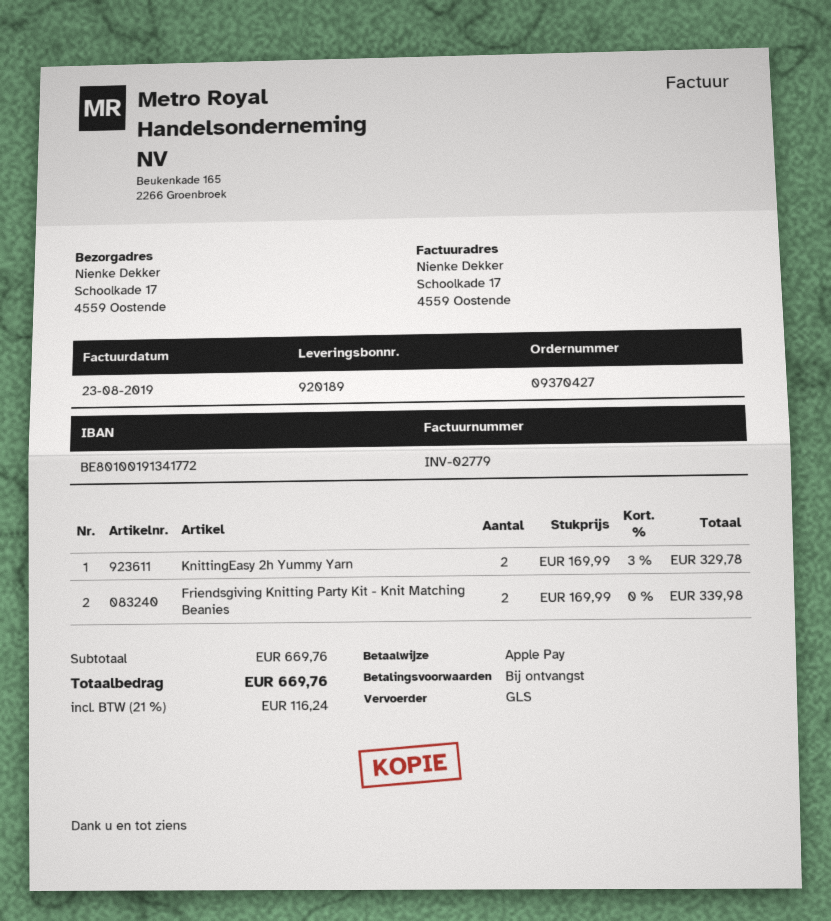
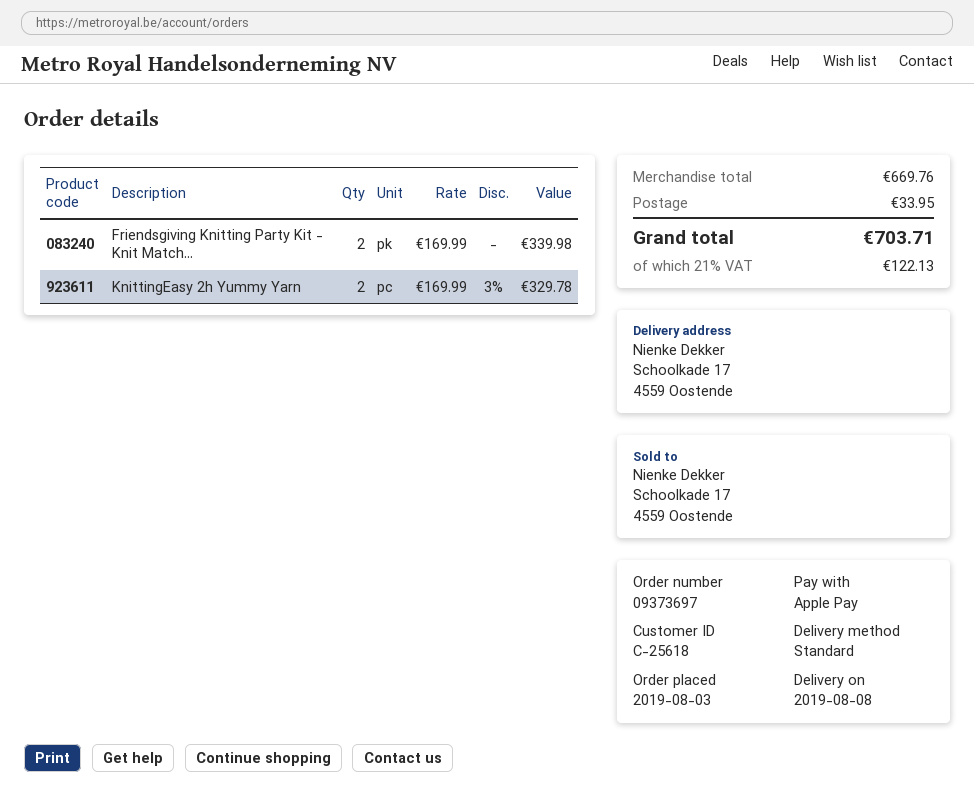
order number: 09370427 -> 09373697
shipping method: GLS -> standard
shipping: none -> 33.95
tax: 21% = 116.24 -> 21% = 122.13
total: 669.76 -> 703.71

